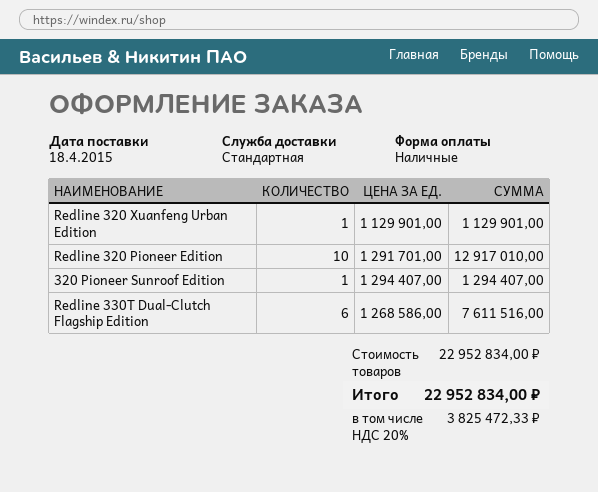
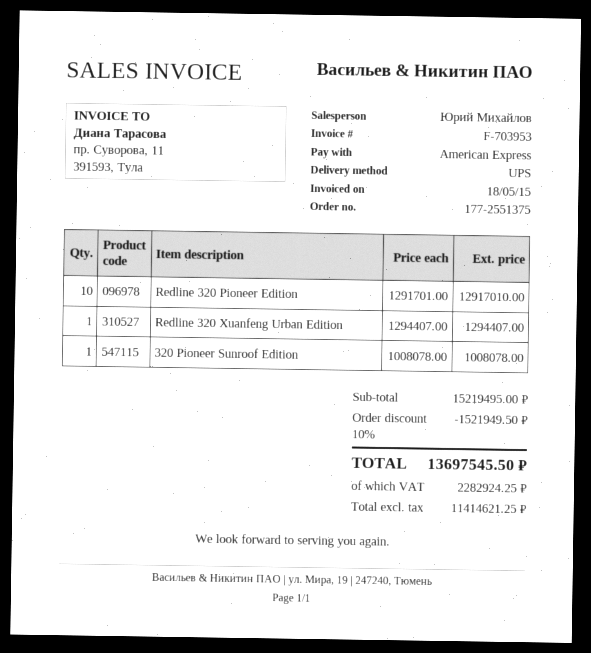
payment method: cash -> American Express
shipping method: standard -> UPS
Redline 320 Xuanfeng Urban Edition: 1 x 1129901.00 = 1129901.00 -> 1 x 1294407.00 = 1294407.00
320 Pioneer Sunroof Edition: 1 x 1294407.00 = 1294407.00 -> 1 x 1008078.00 = 1008078.00
Redline 330T Dual-Clutch Flagship Edition: 6 x 1268586.00 = 7611516.00 -> none
subtotal: 22952834.00 -> 15219495.00
discount: none -> 10% = 1521949.50
tax: 3825472.33 -> 2282924.25
total: 22952834.00 -> 13697545.50

